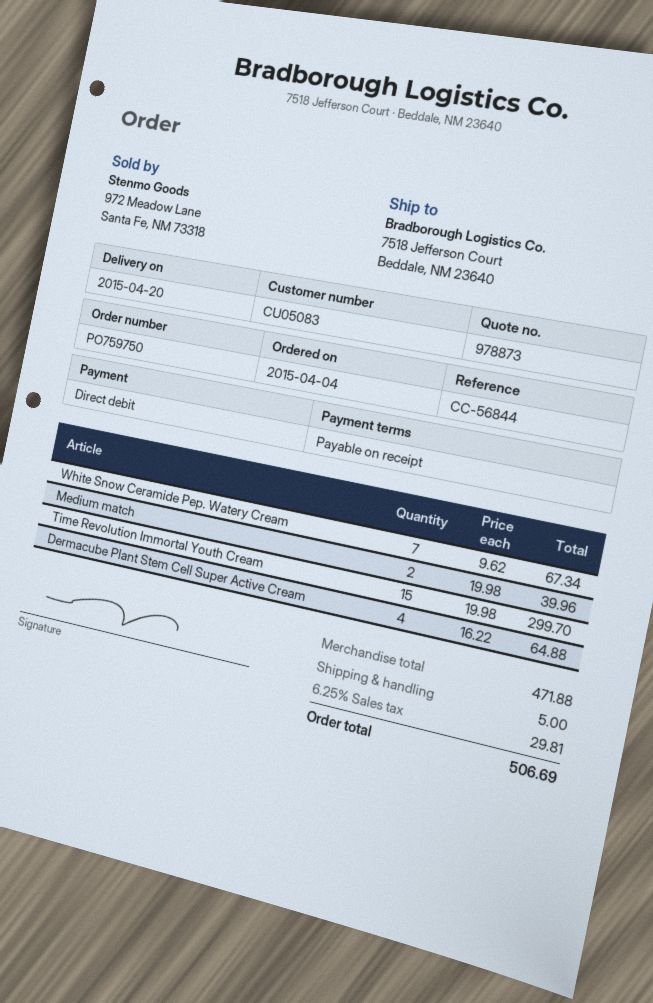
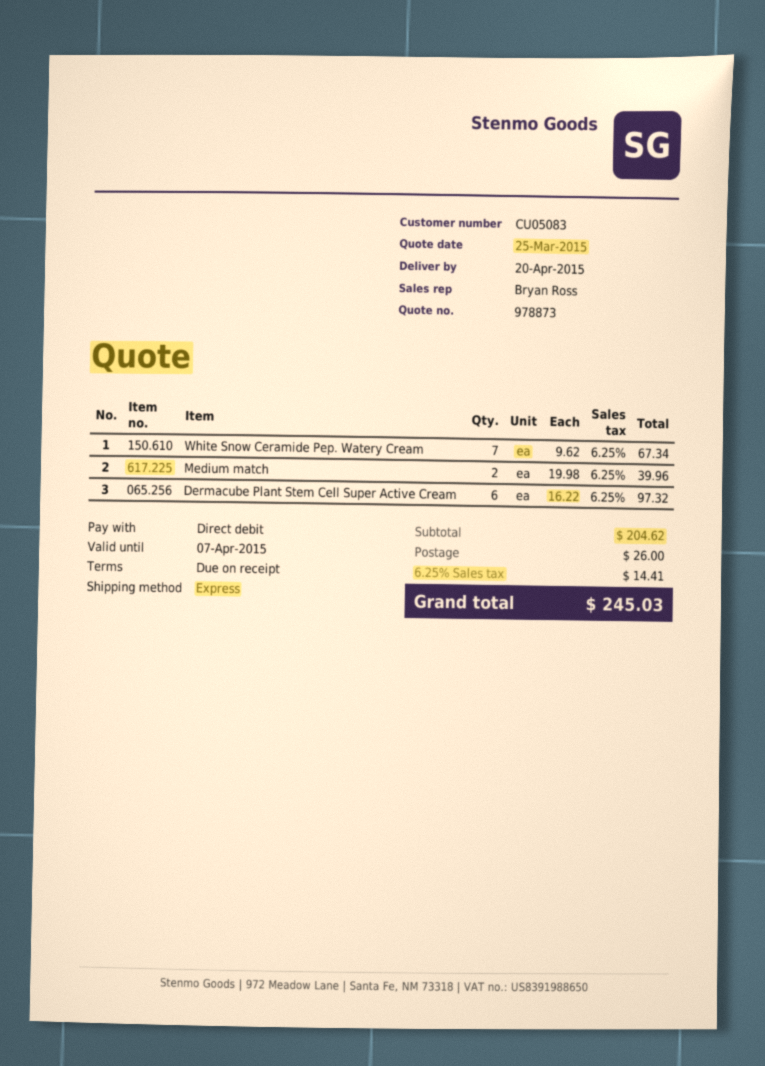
Time Revolution Immortal Youth Cream: 15 x 19.98 = 299.70 -> none
Dermacube Plant Stem Cell Super Active Cream: 4 x 16.22 = 64.88 -> 6 x 16.22 = 97.32
subtotal: 471.88 -> 204.62
shipping: 5.00 -> 26.00
tax: 6.25% = 29.81 -> 6.25% = 14.41
total: 506.69 -> 245.03

